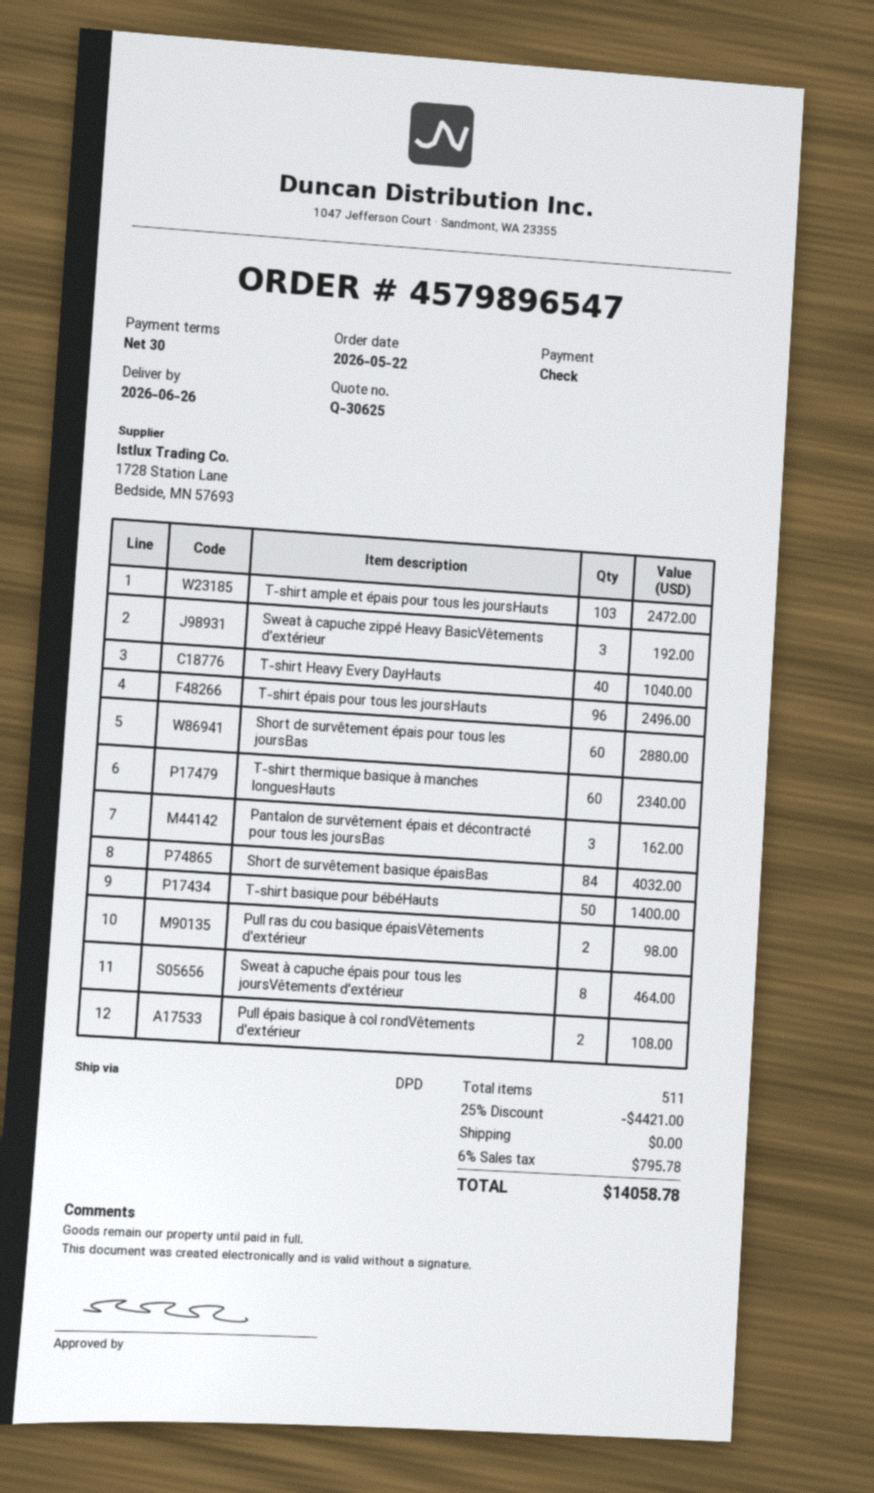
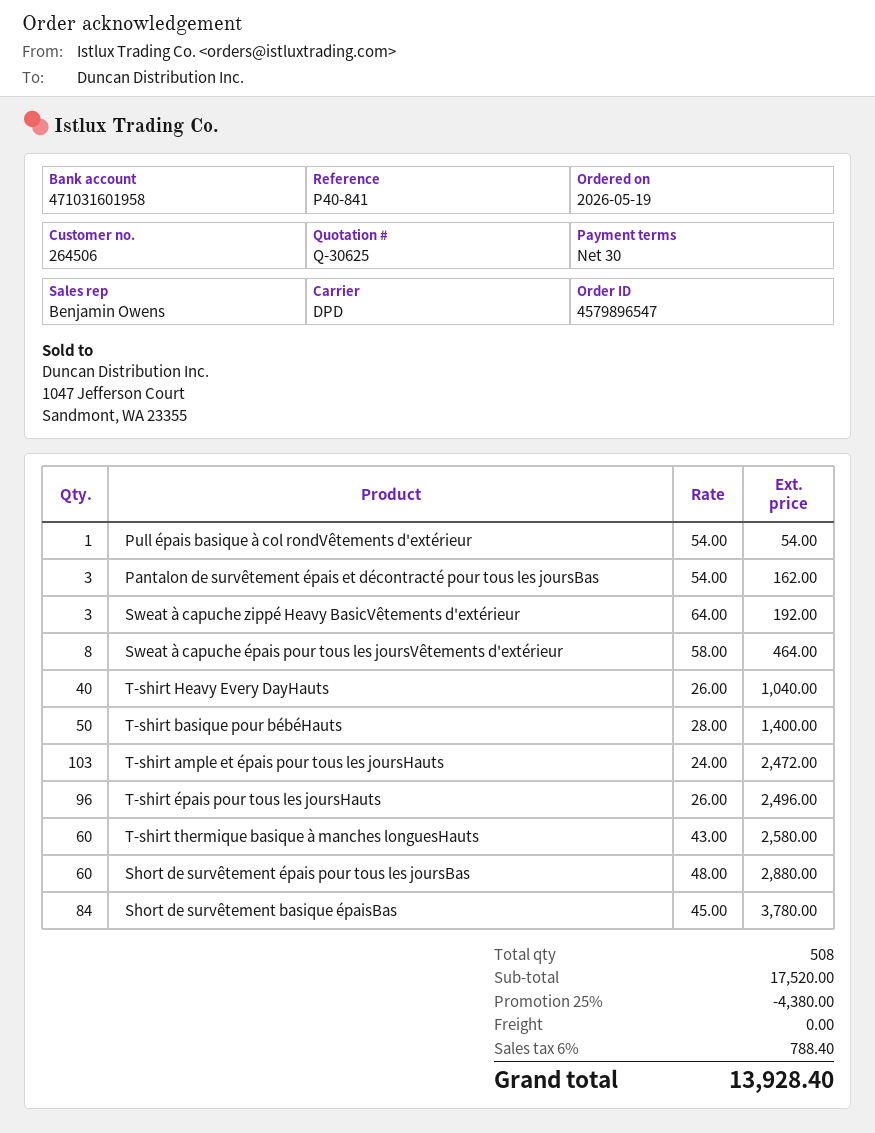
order date: 2026-05-22 -> 2026-05-19
T-shirt thermique basique à manches longuesHauts: 60 for 2340.00 -> 60 for 2580.00
Short de survêtement basique épaisBas: 84 for 4032.00 -> 84 for 3780.00
Pull ras du cou basique épaisVêtements d'extérieur: 2 for 98.00 -> none
Pull épais basique à col rondVêtements d'extérieur: 2 for 108.00 -> 1 for 54.00
total quantity: 511 -> 508
discount: 25% = 4421.00 -> 25% = 4380.00
tax: 6% = 795.78 -> 6% = 788.40
total: 14058.78 -> 13928.40

